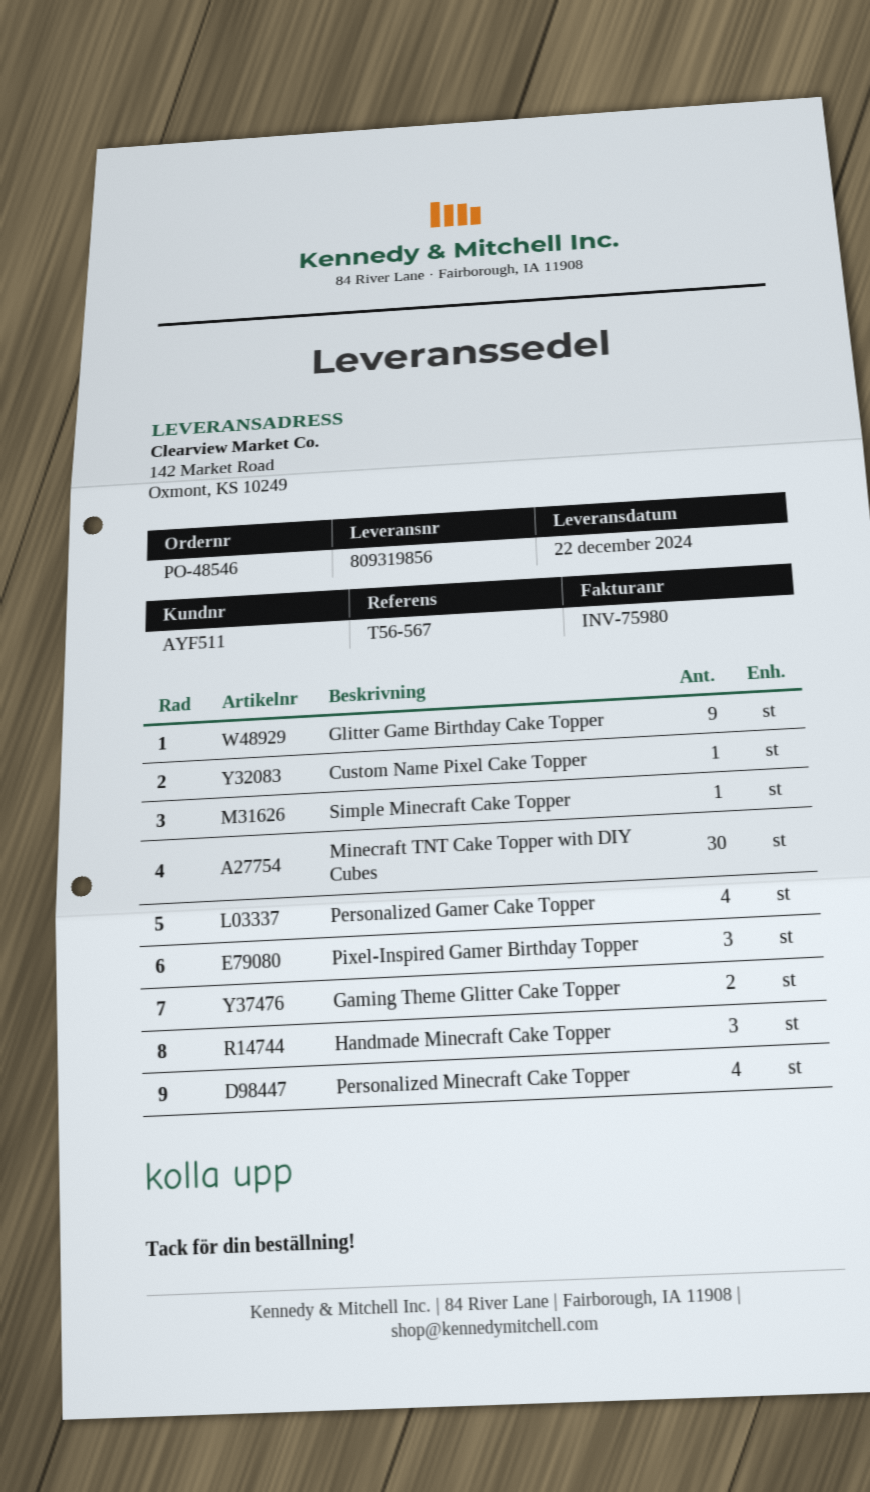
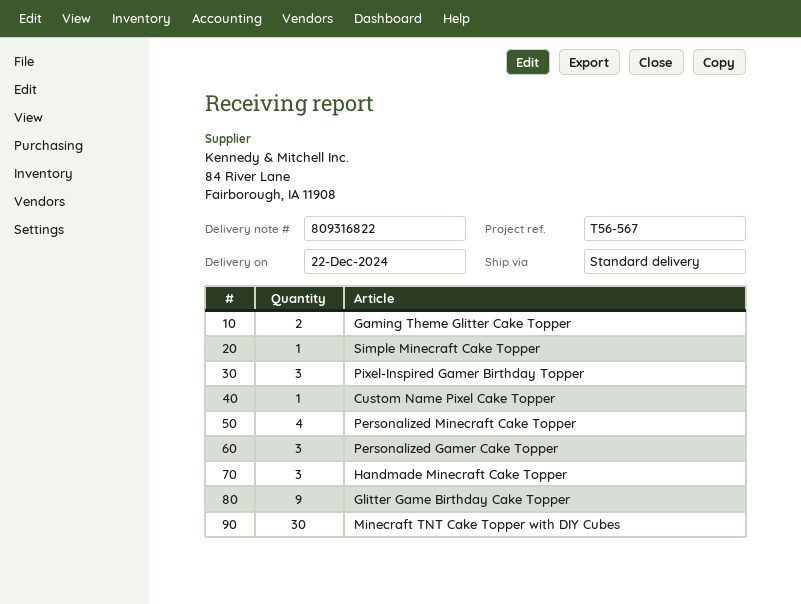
delivery note number: 809319856 -> 809316822
Personalized Gamer Cake Topper: 4 -> 3

